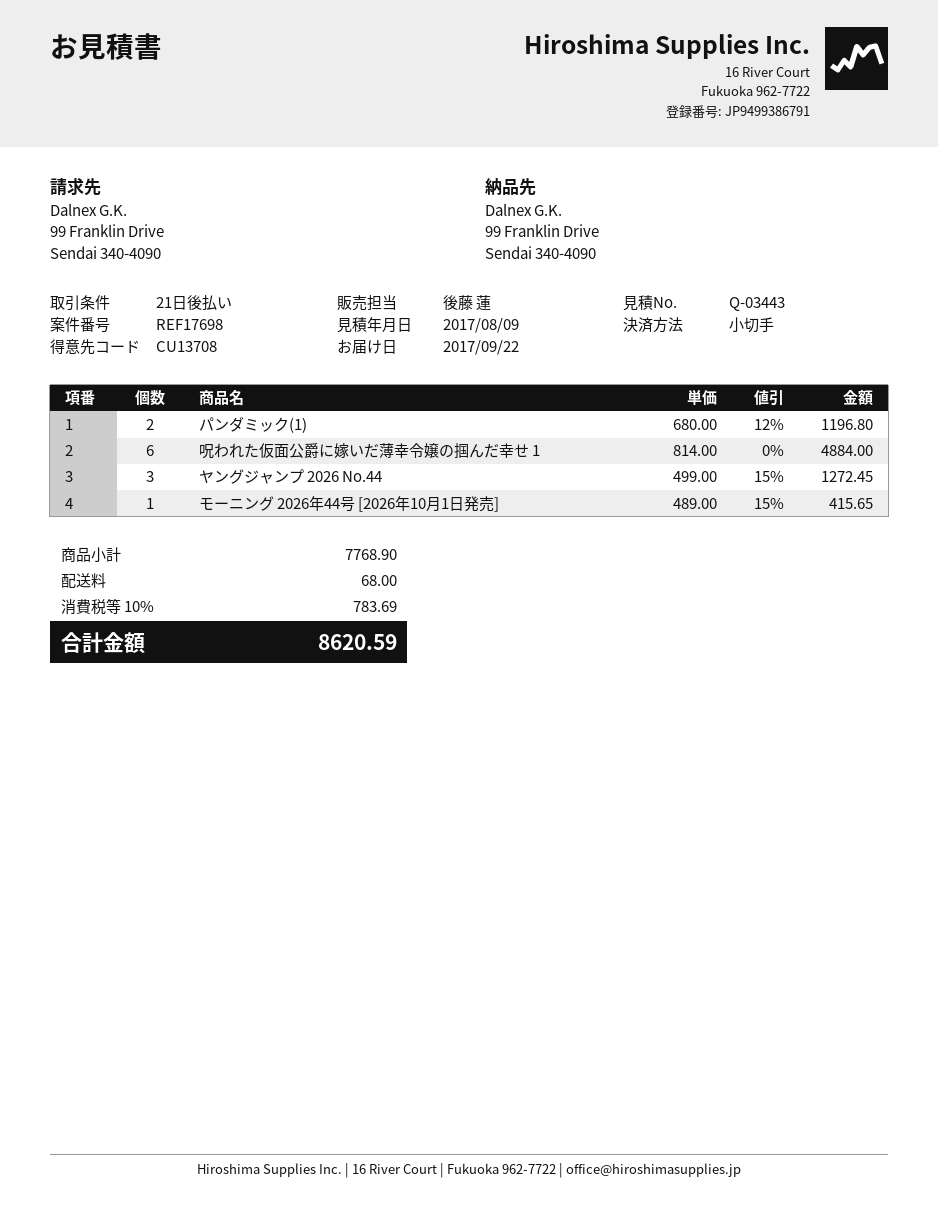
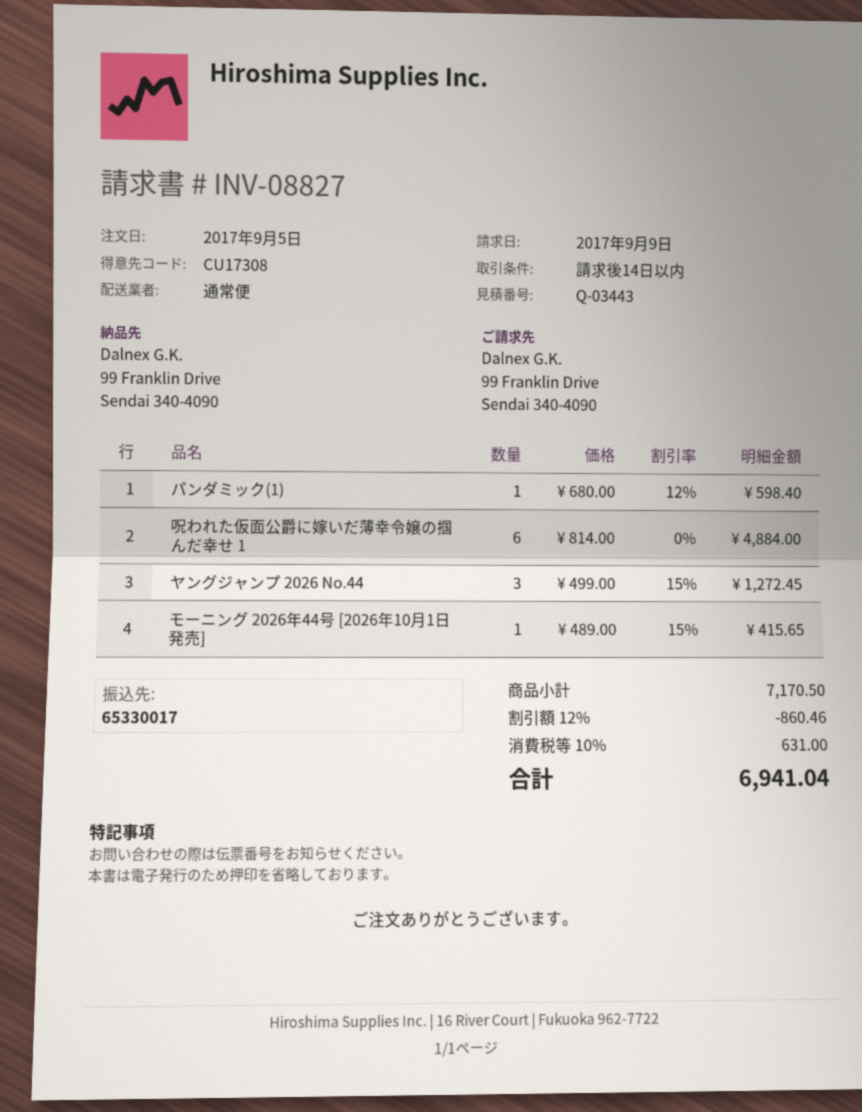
payment terms: 21 days -> 14 days
customer number: CU13708 -> CU17308
パンダミック(1): 2 x 680.00 - 12% = 1196.80 -> 1 x 680.00 - 12% = 598.40
subtotal: 7768.90 -> 7170.50
discount: none -> 12% = 860.46
shipping: 68.00 -> none
tax: 10% = 783.69 -> 10% = 631.00
total: 8620.59 -> 6941.04

